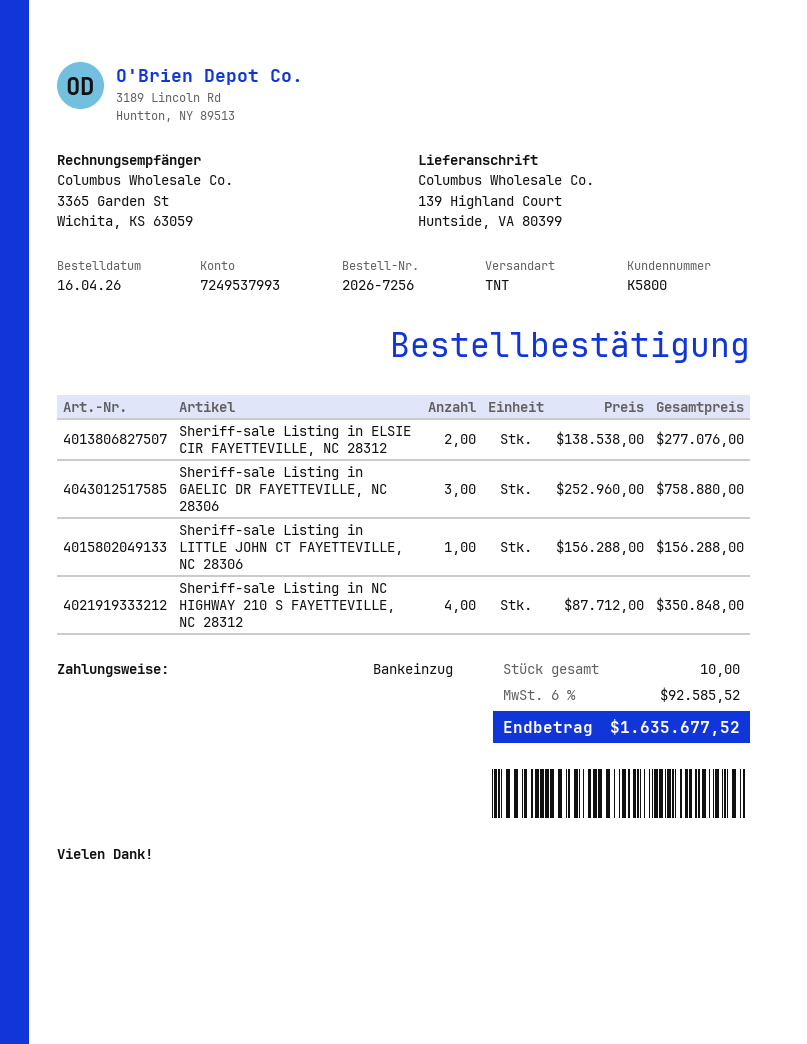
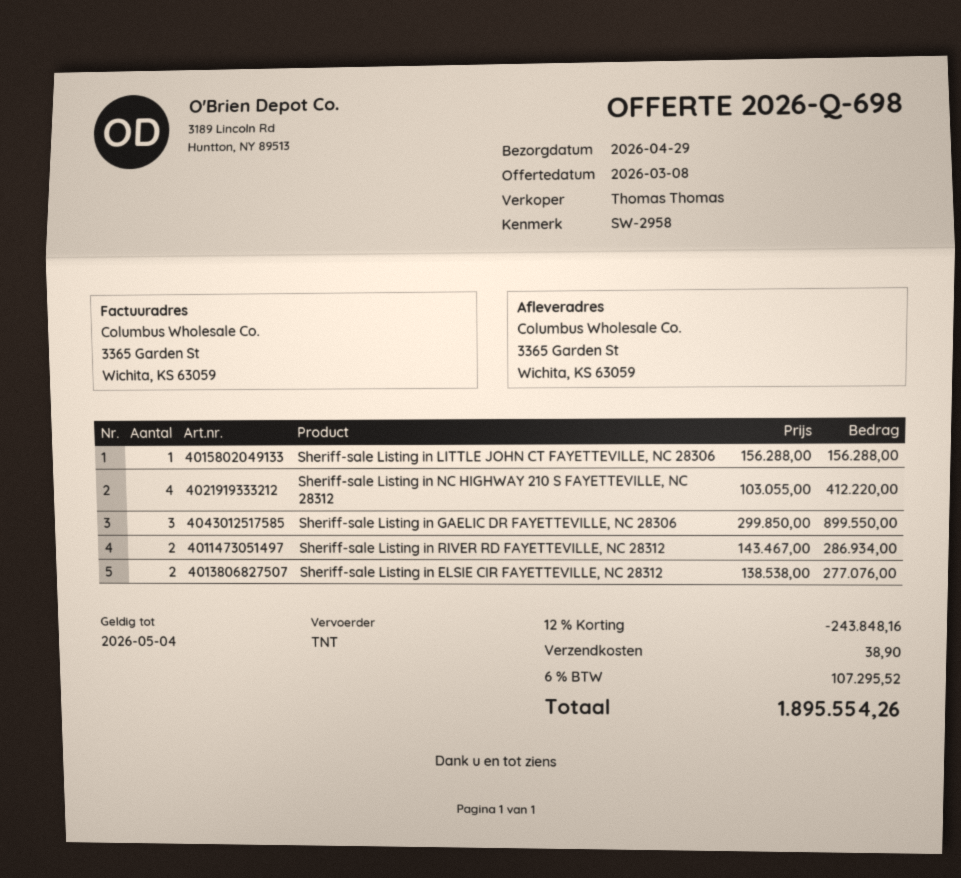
ship to: 139 Highland Court, Huntside, VA 80399 -> 3365 Garden St, Wichita, KS 63059
Sheriff-sale Listing in GAELIC DR FAYETTEVILLE, NC 28306: 3 x 252960.00 = 758880.00 -> 3 x 299850.00 = 899550.00
Sheriff-sale Listing in NC HIGHWAY 210 S FAYETTEVILLE, NC 28312: 4 x 87712.00 = 350848.00 -> 4 x 103055.00 = 412220.00
Sheriff-sale Listing in RIVER RD FAYETTEVILLE, NC 28312: none -> 2 x 143467.00 = 286934.00
discount: none -> 12% = 243848.16
shipping: none -> 38.90
tax: 6% = 92585.52 -> 6% = 107295.52
total: 1635677.52 -> 1895554.26

